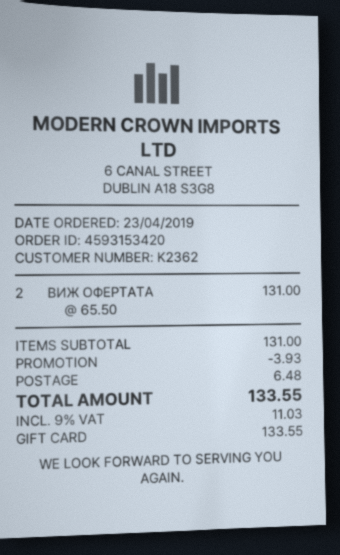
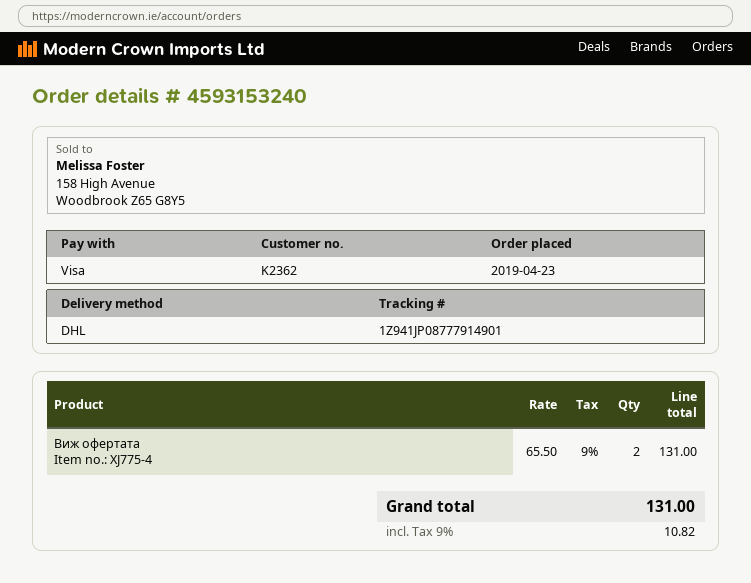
order number: 4593153420 -> 4593153240
payment method: gift card -> Visa
discount: 3.93 -> none
shipping: 6.48 -> none
tax: 9% = 11.03 -> 9% = 10.82
total: 133.55 -> 131.00

